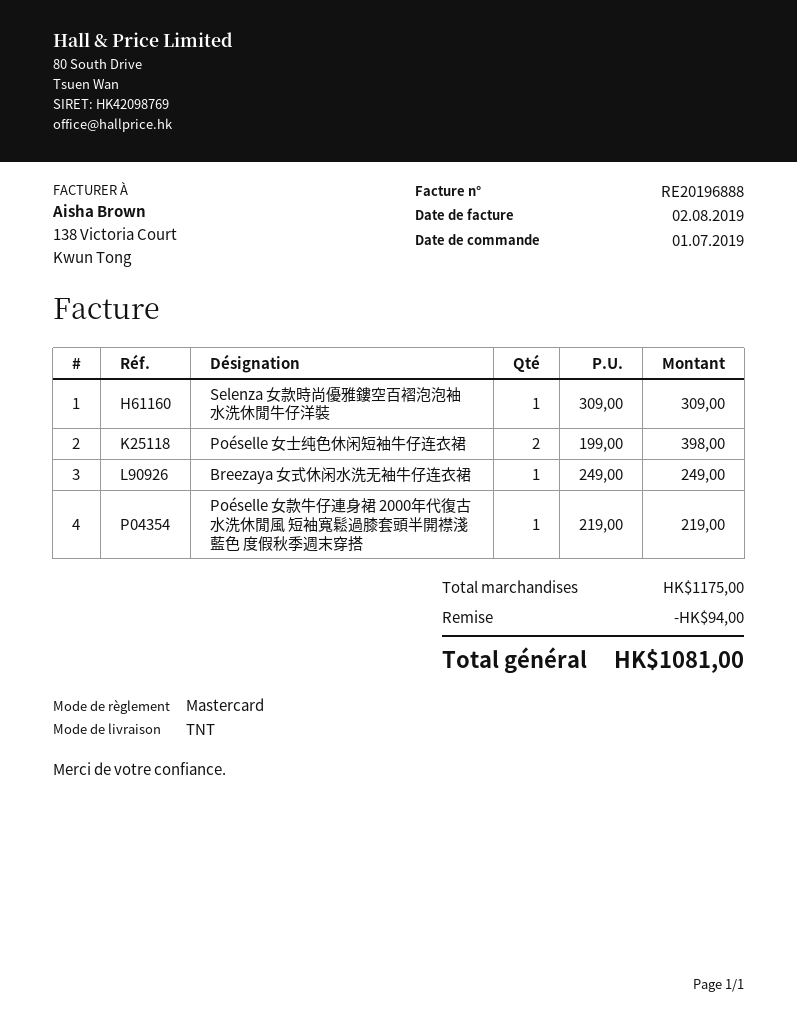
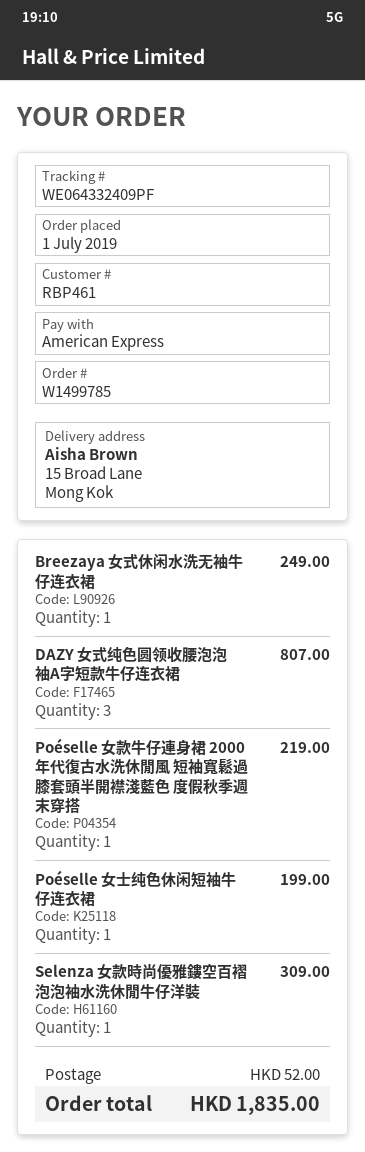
payment method: Mastercard -> American Express
Poéselle 女士纯色休闲短袖牛仔连衣裙: 2 for 398.00 -> 1 for 199.00
DAZY 女式纯色圆领收腰泡泡袖A字短款牛仔连衣裙: none -> 3 for 807.00
discount: 94.00 -> none
shipping: none -> 52.00
total: 1081.00 -> 1835.00

